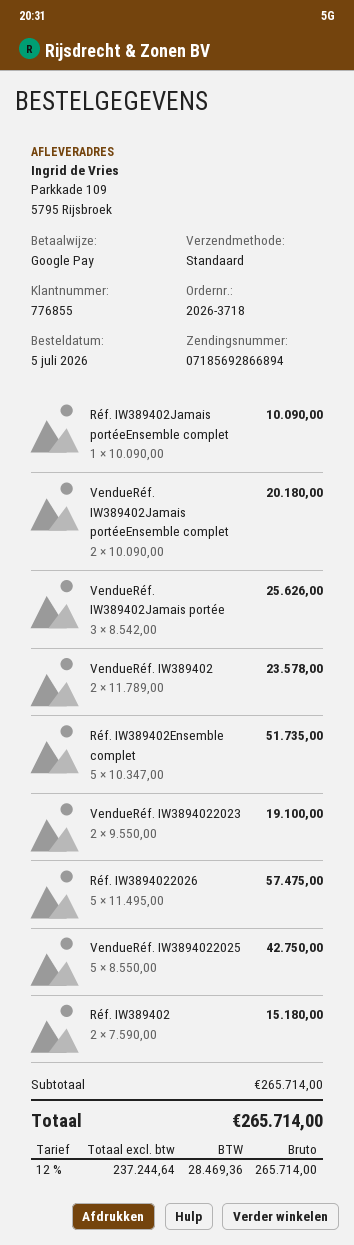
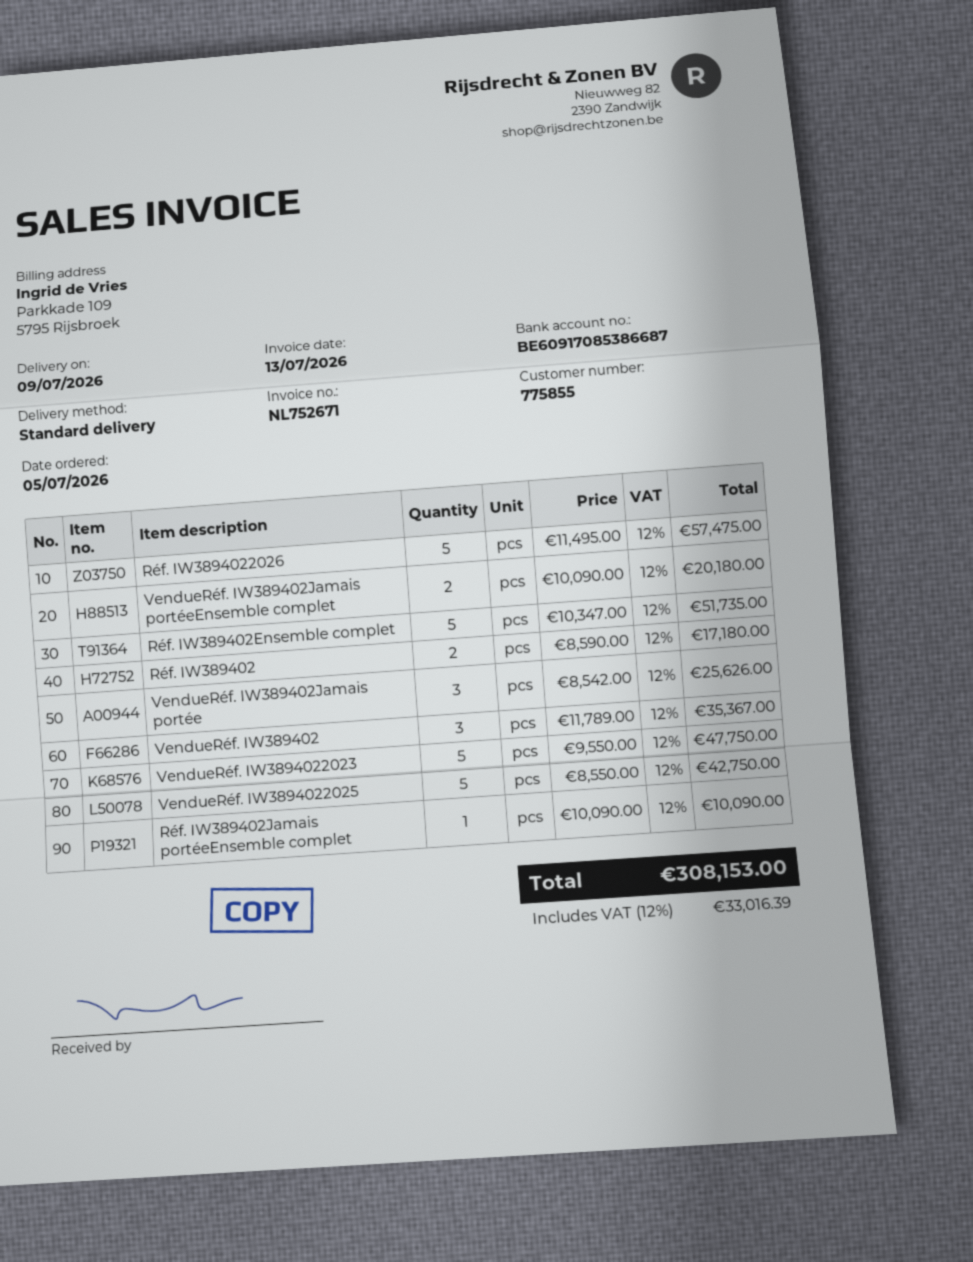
customer number: 776855 -> 775855
VendueRéf. IW389402: 2 x 11789.00 = 23578.00 -> 3 x 11789.00 = 35367.00
VendueRéf. IW3894022023: 2 x 9550.00 = 19100.00 -> 5 x 9550.00 = 47750.00
Réf. IW389402: 2 x 7590.00 = 15180.00 -> 2 x 8590.00 = 17180.00
tax: 12% = 28469.36 -> 12% = 33016.39
total: 265714.00 -> 308153.00

